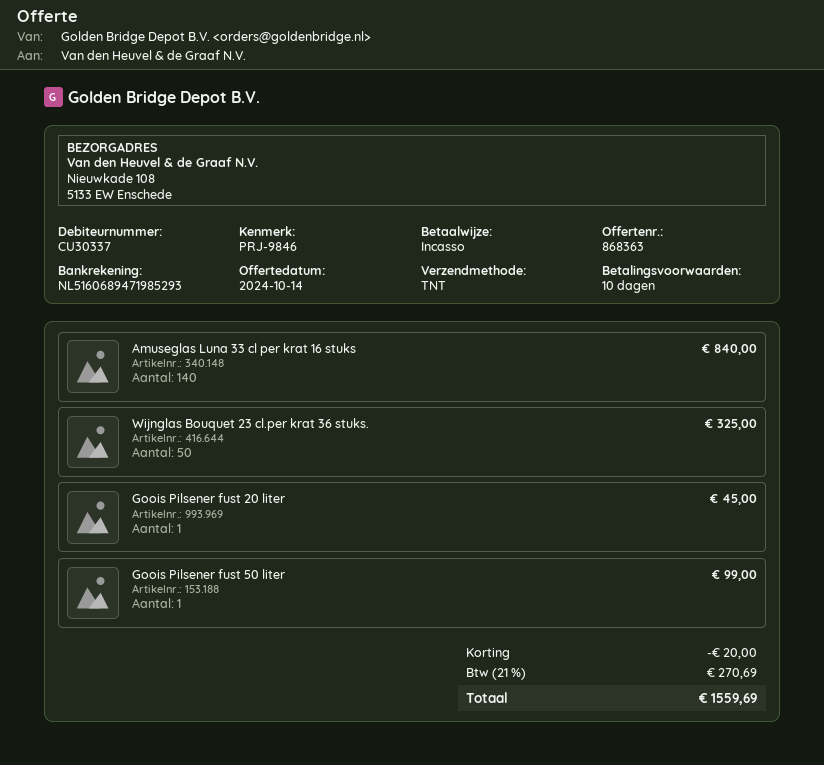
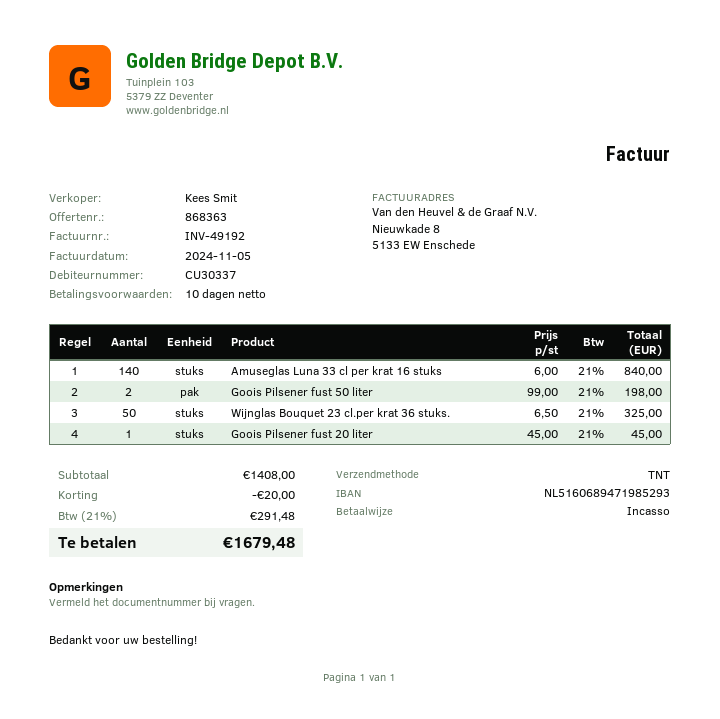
Goois Pilsener fust 50 liter: 1 for 99.00 -> 2 for 198.00
tax: 21% = 270.69 -> 21% = 291.48
total: 1559.69 -> 1679.48

